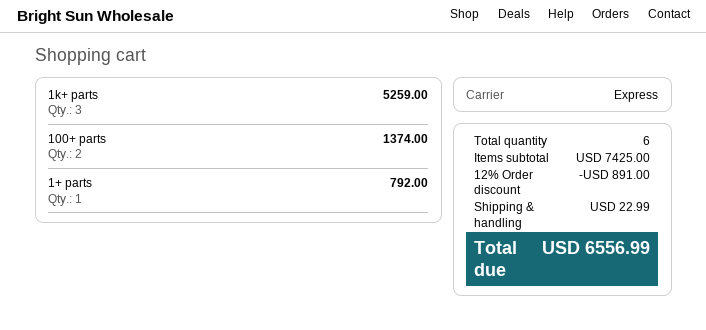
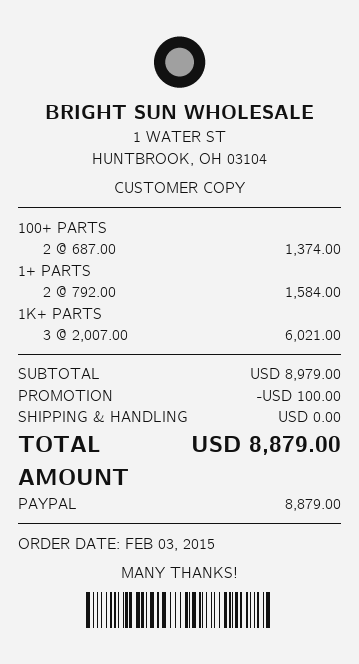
1k+ parts: 3 for 5259.00 -> 3 for 6021.00
1+ parts: 1 for 792.00 -> 2 for 1584.00
subtotal: 7425.00 -> 8979.00
discount: 891.00 -> 100.00
shipping: 22.99 -> 0.00
total: 6556.99 -> 8879.00

